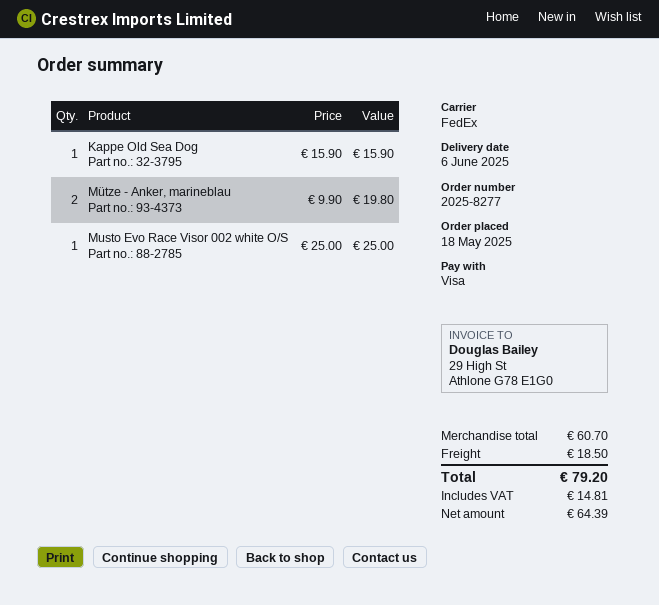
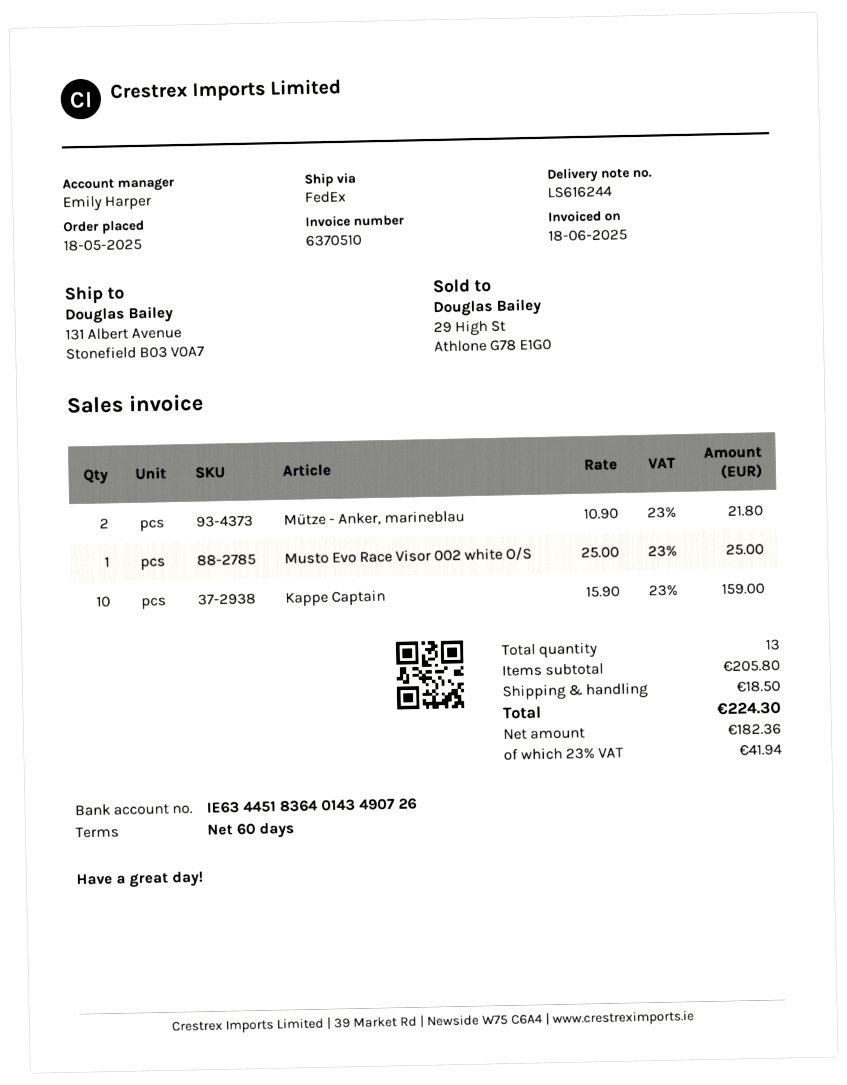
Kappe Old Sea Dog: 1 x 15.90 = 15.90 -> none
Mütze - Anker, marineblau: 2 x 9.90 = 19.80 -> 2 x 10.90 = 21.80
Kappe Captain: none -> 10 x 15.90 = 159.00
subtotal: 60.70 -> 205.80
net: 64.39 -> 182.36
tax: 14.81 -> 41.94
total: 79.20 -> 224.30

